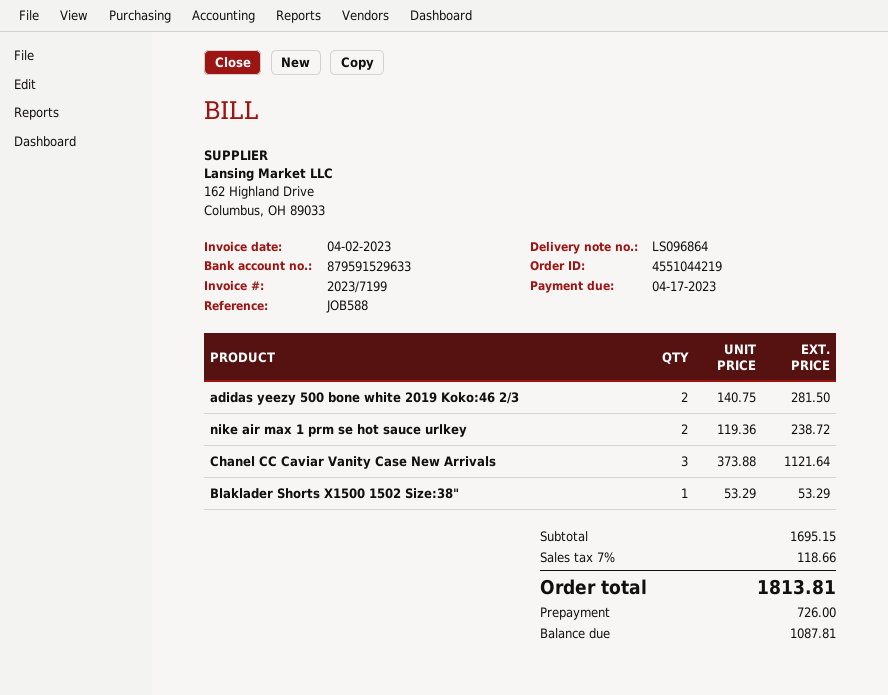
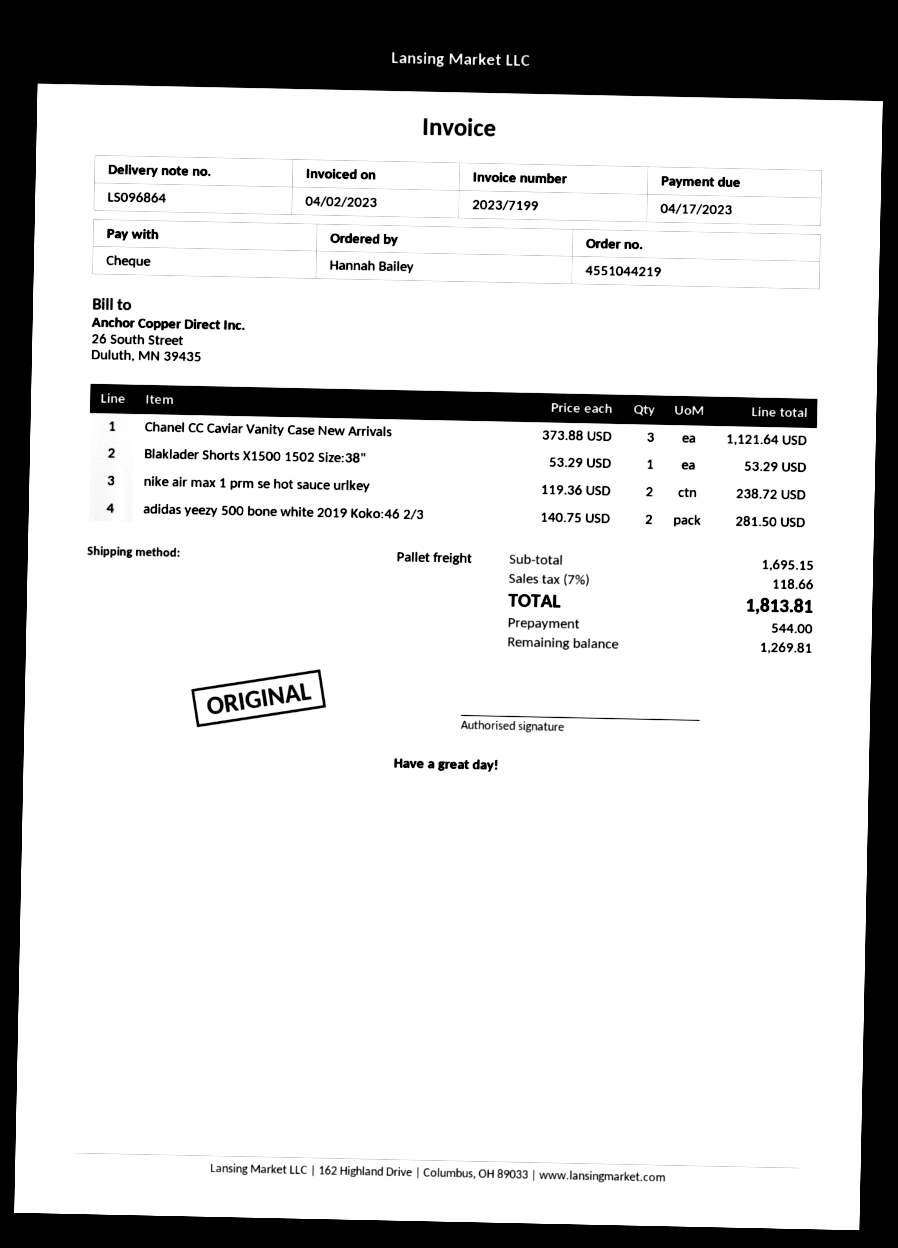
deposit: 726.00 -> 544.00
balance: 1087.81 -> 1269.81

